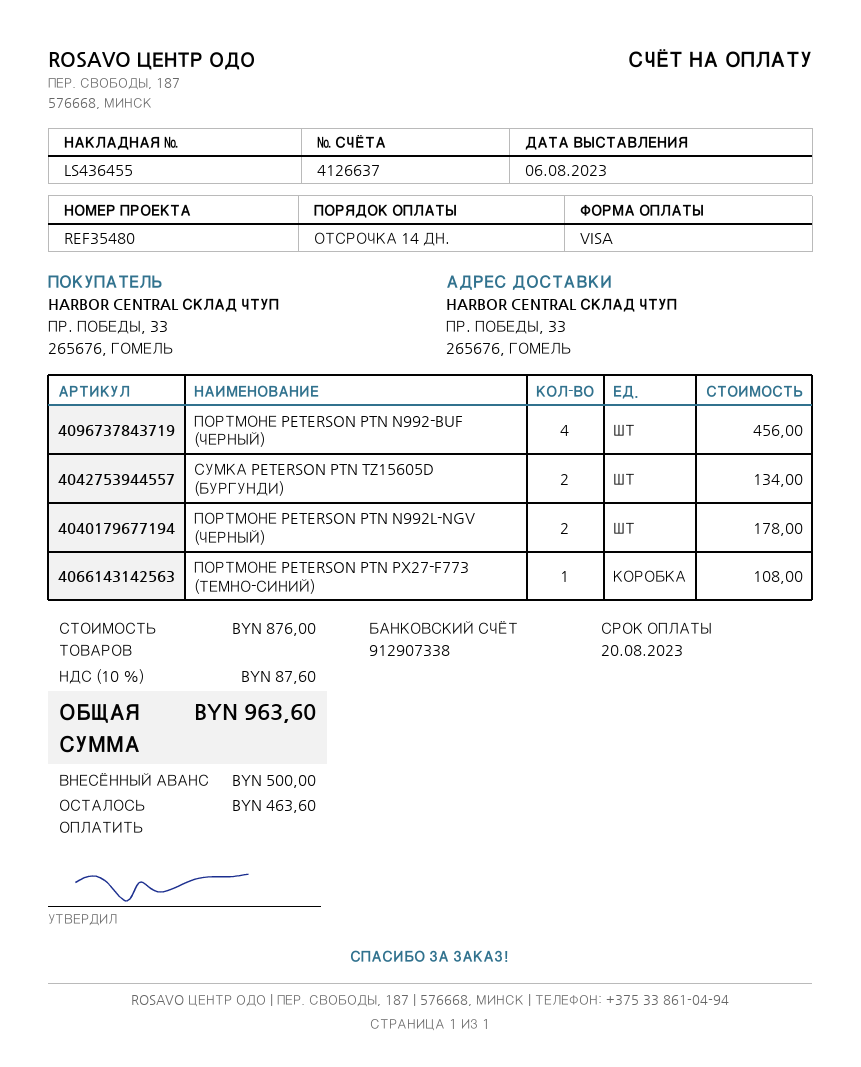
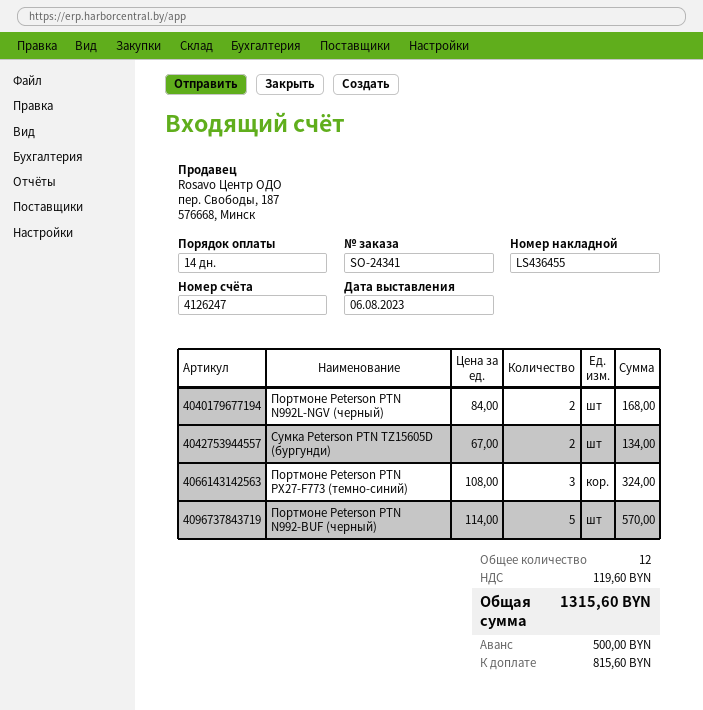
invoice number: 4126637 -> 4126247
ПОРТМОНЕ PETERSON PTN N992-BUF (ЧЕРНЫЙ): 4 for 456.00 -> 5 for 570.00
ПОРТМОНЕ PETERSON PTN N992L-NGV (ЧЕРНЫЙ): 2 for 178.00 -> 2 for 168.00
ПОРТМОНЕ PETERSON PTN PX27-F773 (ТЕМНО-СИНИЙ): 1 for 108.00 -> 3 for 324.00
tax: 87.60 -> 119.60
total: 963.60 -> 1315.60
balance: 463.60 -> 815.60

